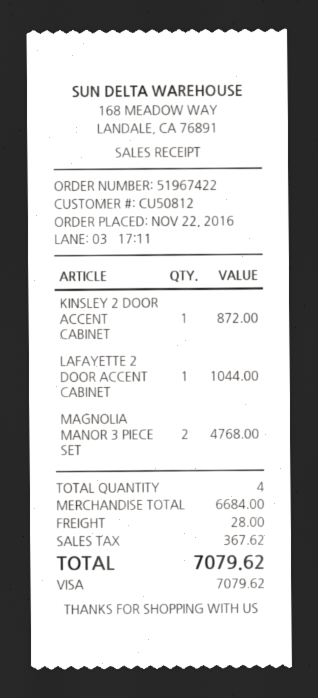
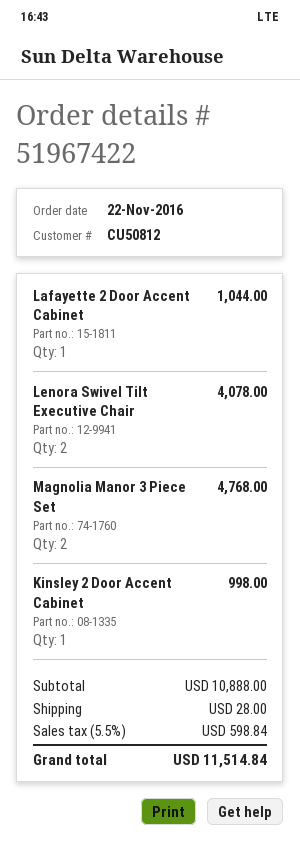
KINSLEY 2 DOOR ACCENT CABINET: 1 for 872.00 -> 1 for 998.00
Lenora Swivel Tilt Executive Chair: none -> 2 for 4078.00
subtotal: 6684.00 -> 10888.00
tax: 367.62 -> 598.84
total: 7079.62 -> 11514.84

